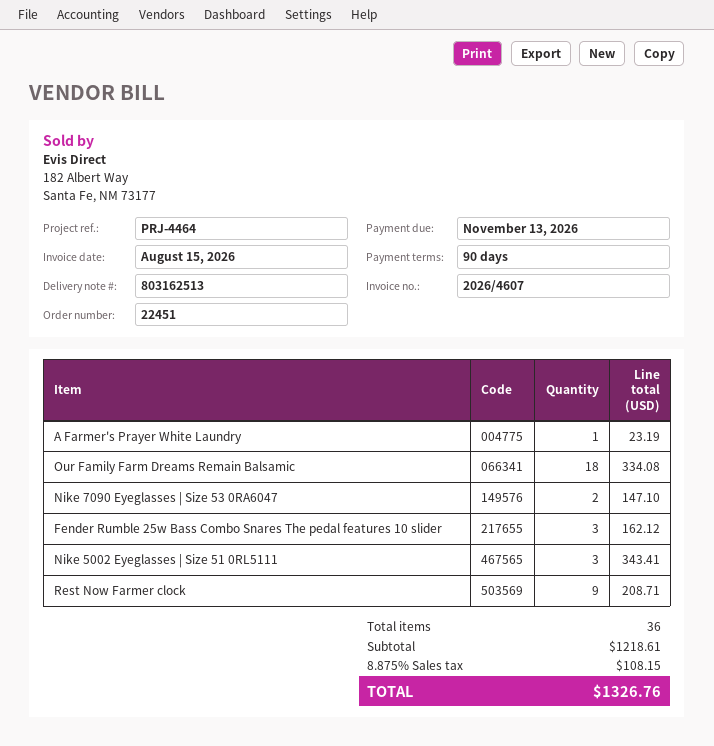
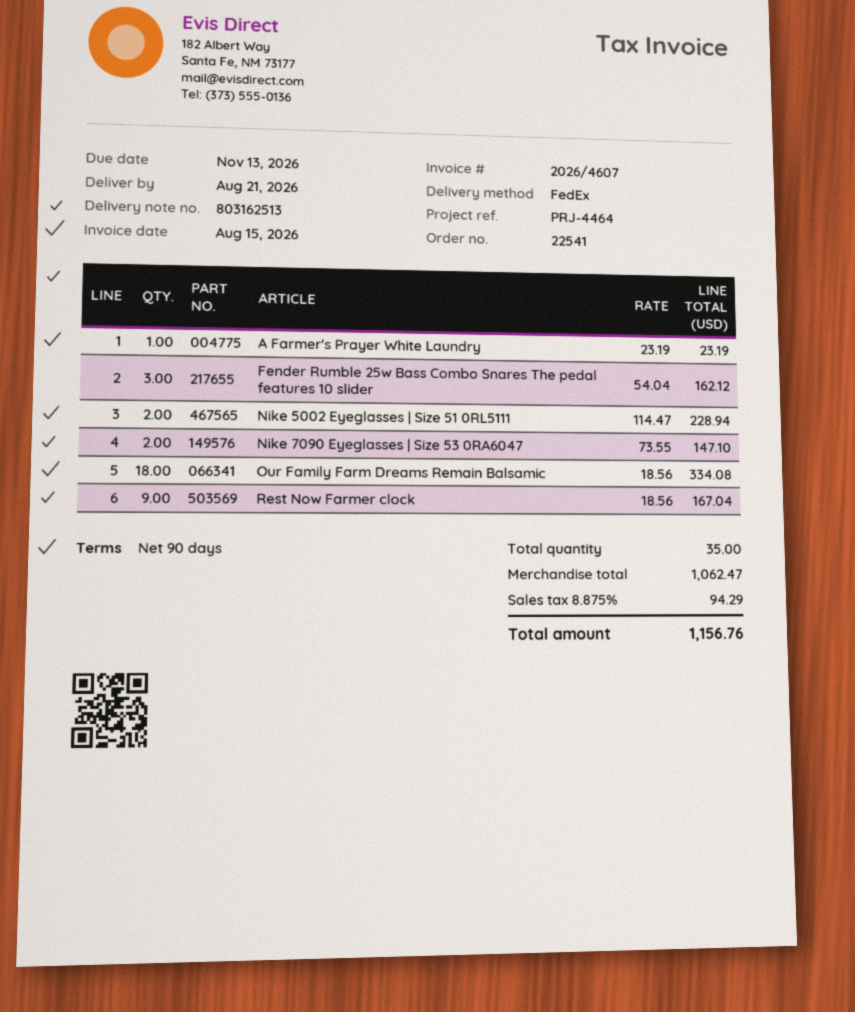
order number: 22451 -> 22541
Nike 5002 Eyeglasses | Size 51 0RL5111: 3 for 343.41 -> 2 for 228.94
Rest Now Farmer clock: 9 for 208.71 -> 9 for 167.04
total quantity: 36 -> 35
subtotal: 1218.61 -> 1062.47
tax: 8.875% = 108.15 -> 8.875% = 94.29
total: 1326.76 -> 1156.76

